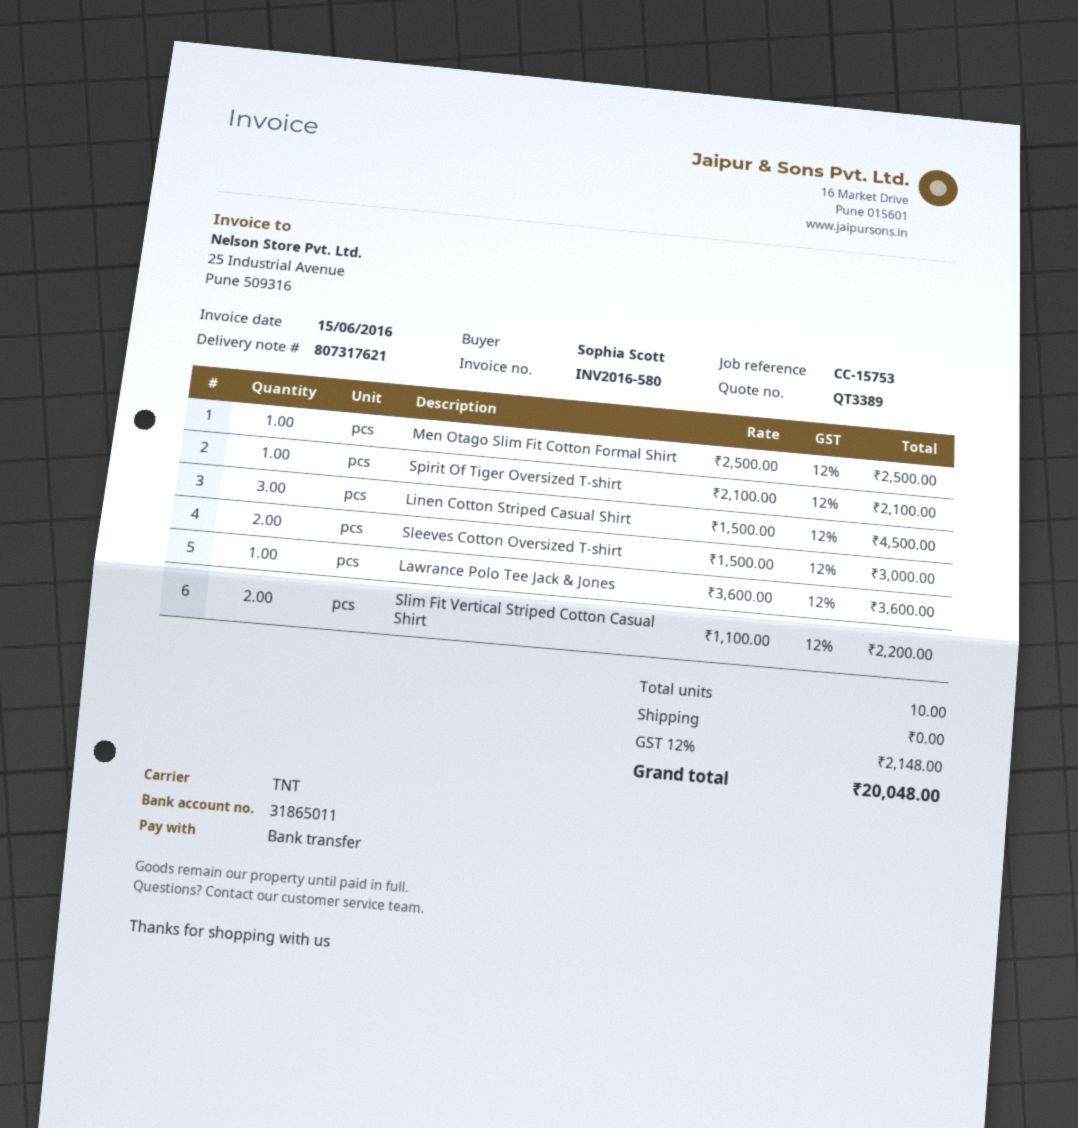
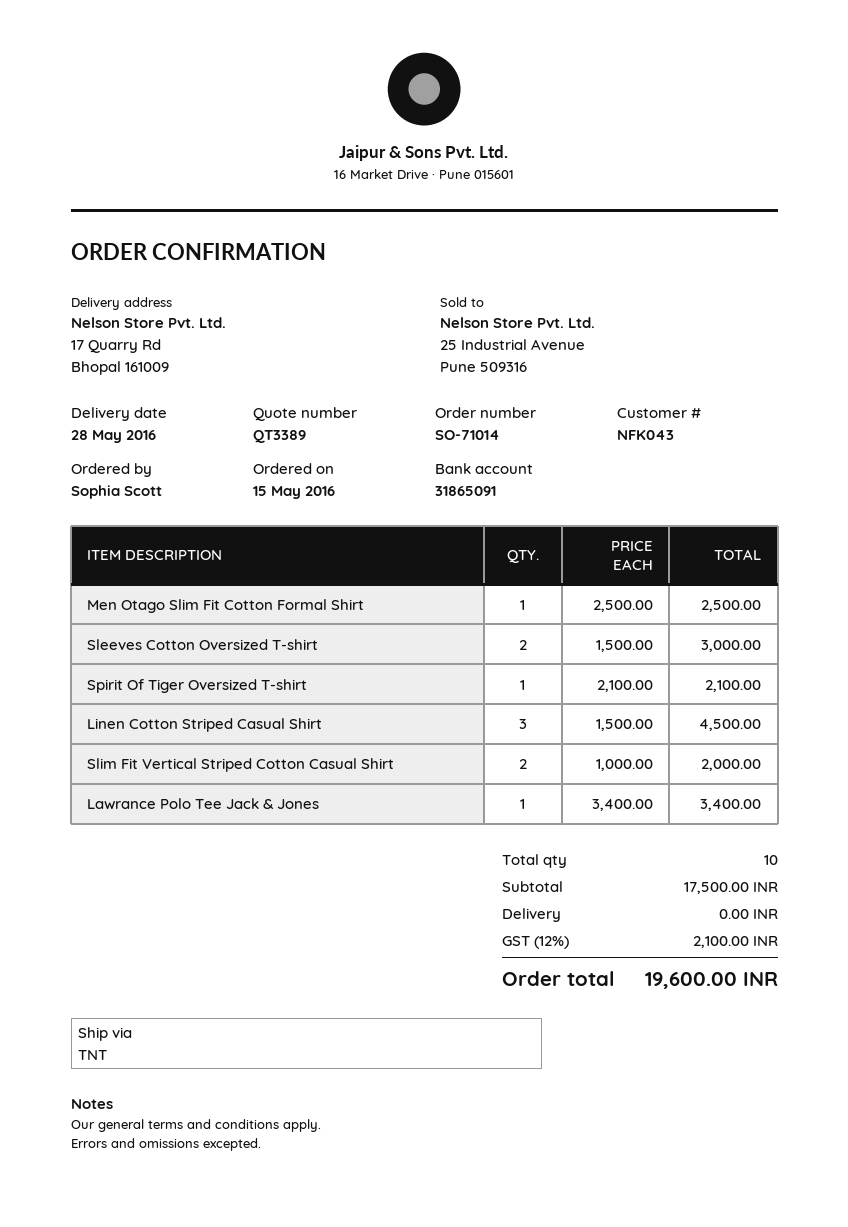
bank account: 31865011 -> 31865091
Lawrance Polo Tee Jack & Jones: 1 x 3600.00 = 3600.00 -> 1 x 3400.00 = 3400.00
Slim Fit Vertical Striped Cotton Casual Shirt: 2 x 1100.00 = 2200.00 -> 2 x 1000.00 = 2000.00
tax: 12% = 2148.00 -> 12% = 2100.00
total: 20048.00 -> 19600.00

